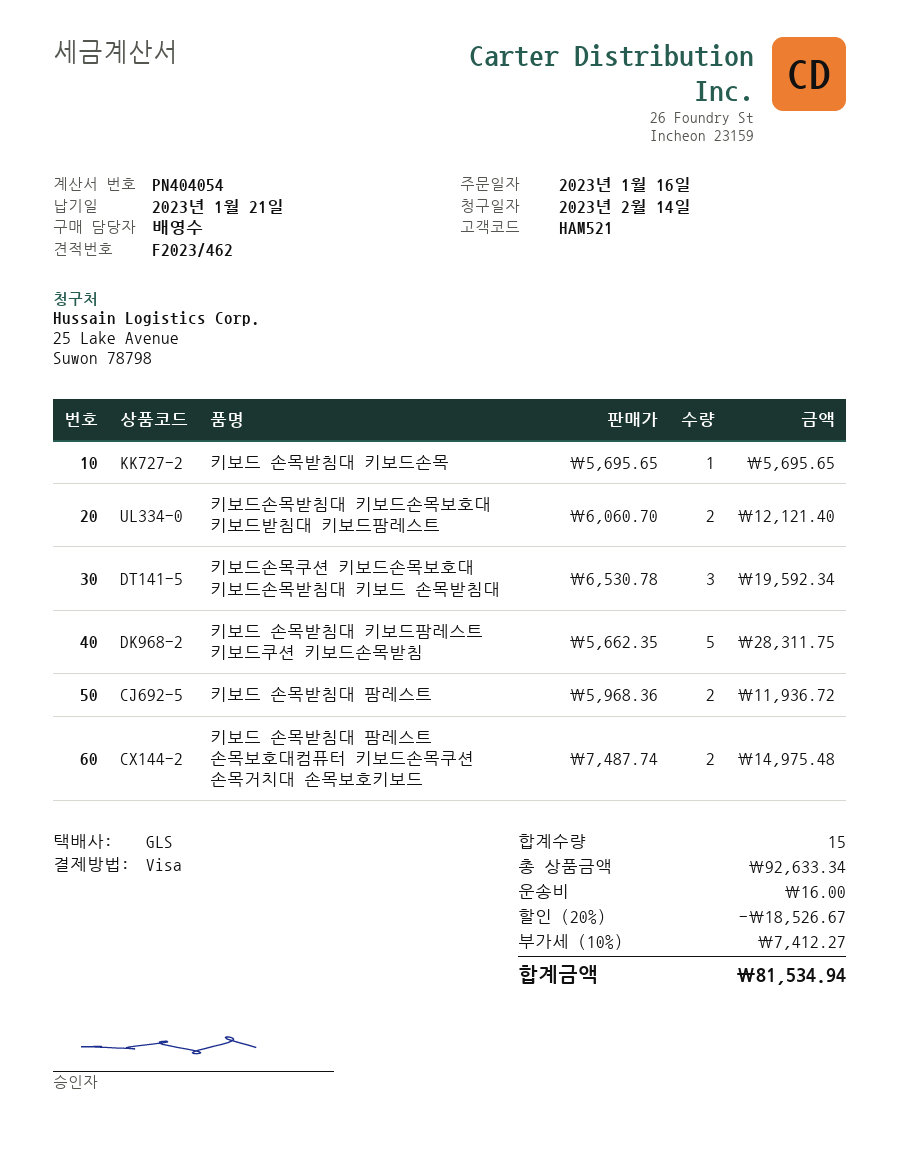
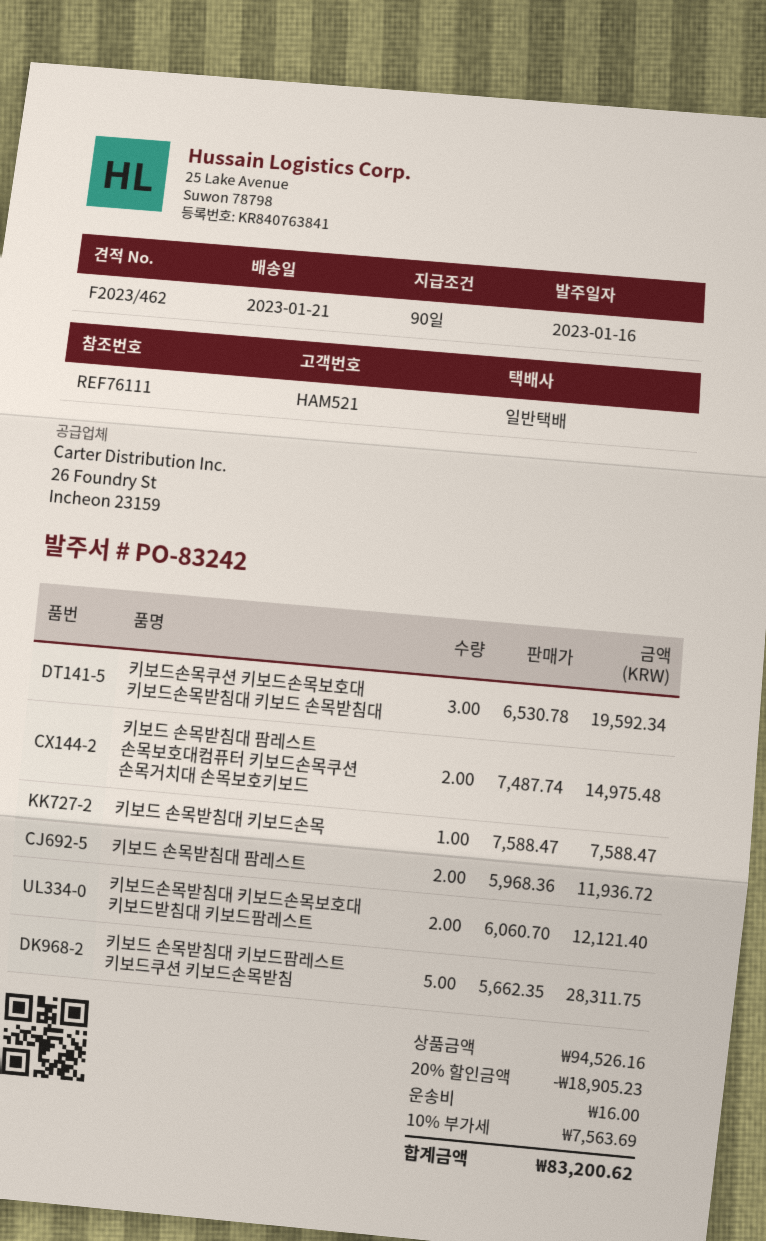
shipping method: GLS -> standard
키보드 손목받침대 키보드손목: 1 x 5695.65 = 5695.65 -> 1 x 7588.47 = 7588.47
subtotal: 92633.34 -> 94526.16
discount: 20% = 18526.67 -> 20% = 18905.23
tax: 10% = 7412.27 -> 10% = 7563.69
total: 81534.94 -> 83200.62

